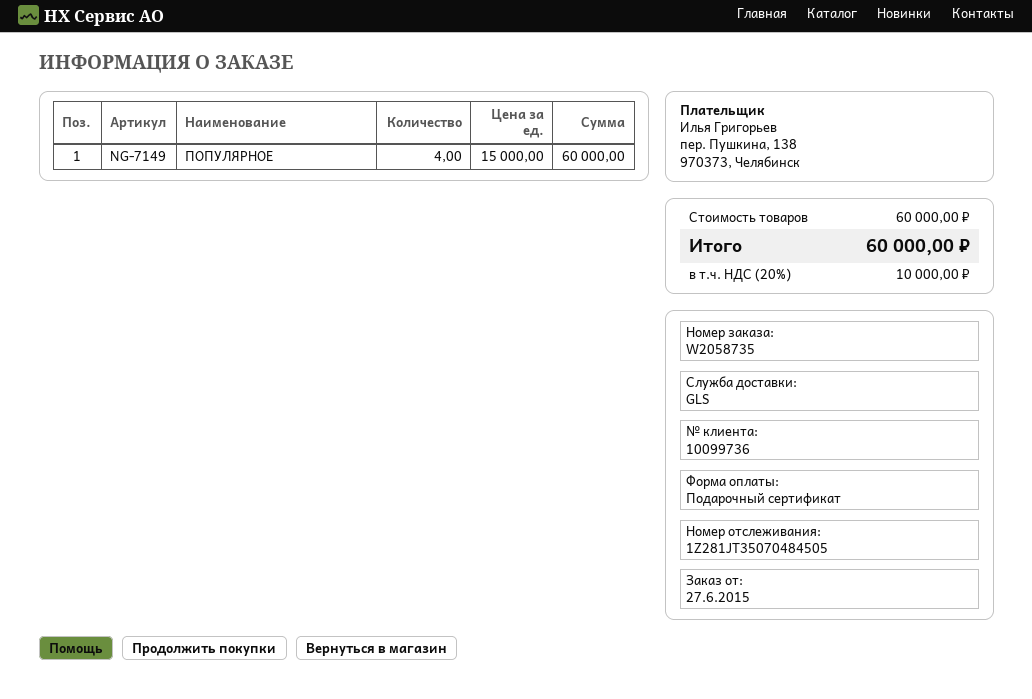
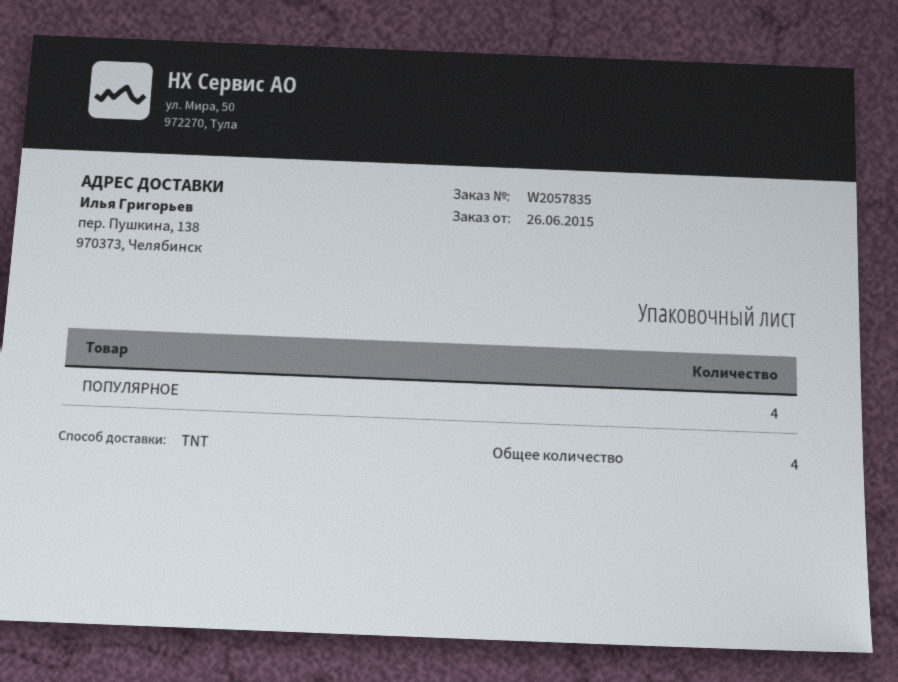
order number: W2058735 -> W2057835
order date: 2015-06-27 -> 2015-06-26
shipping method: GLS -> TNT

